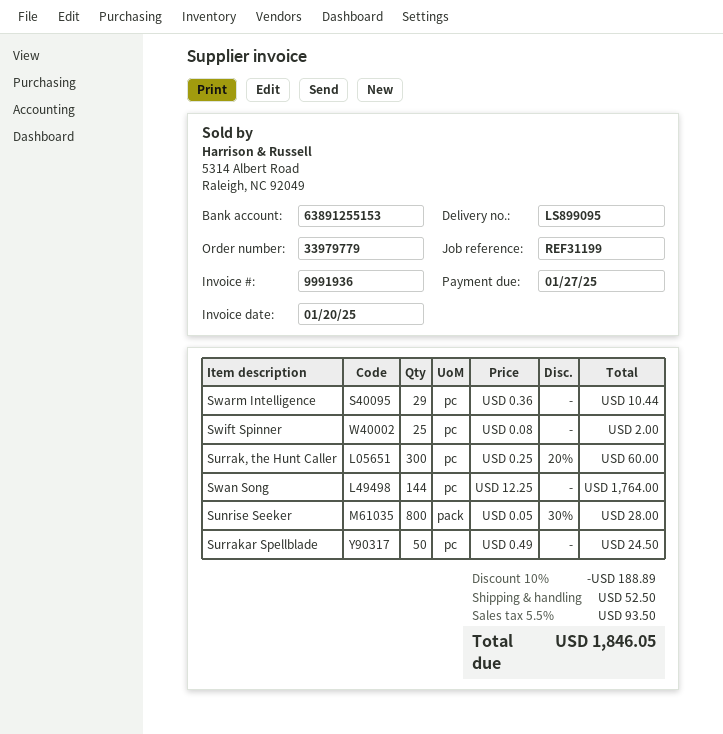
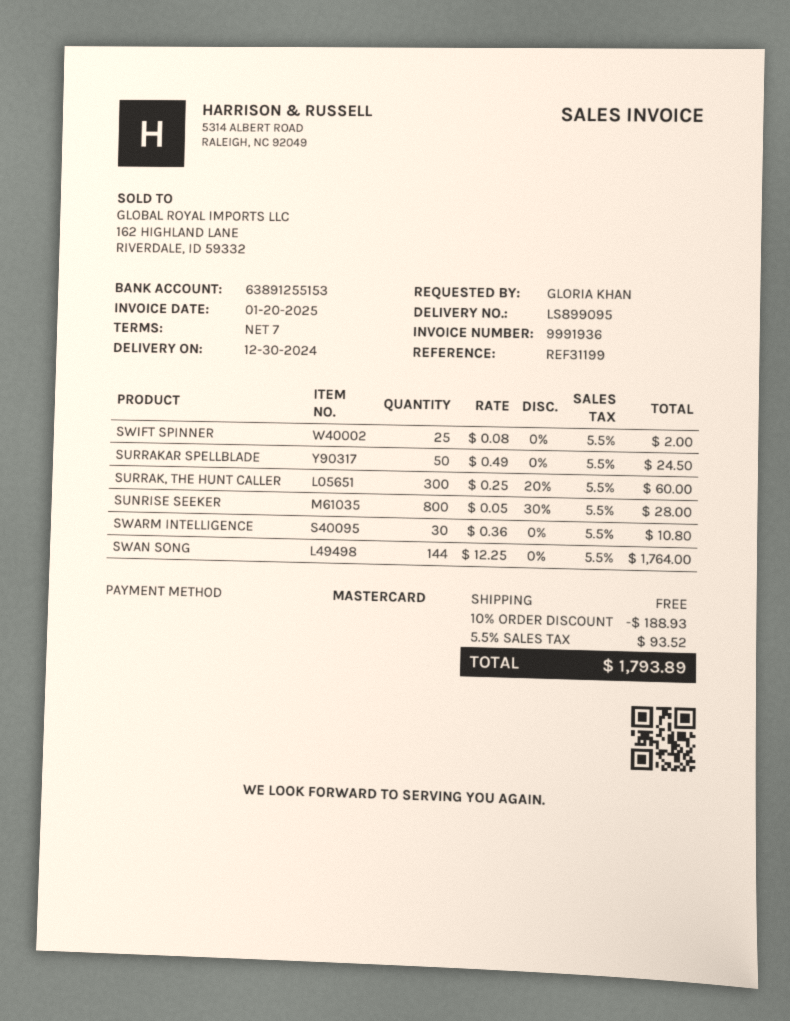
Swarm Intelligence: 29 x 0.36 = 10.44 -> 30 x 0.36 = 10.80
discount: 10% = 188.89 -> 10% = 188.93
shipping: 52.50 -> 0.00
tax: 5.5% = 93.50 -> 5.5% = 93.52
total: 1846.05 -> 1793.89

